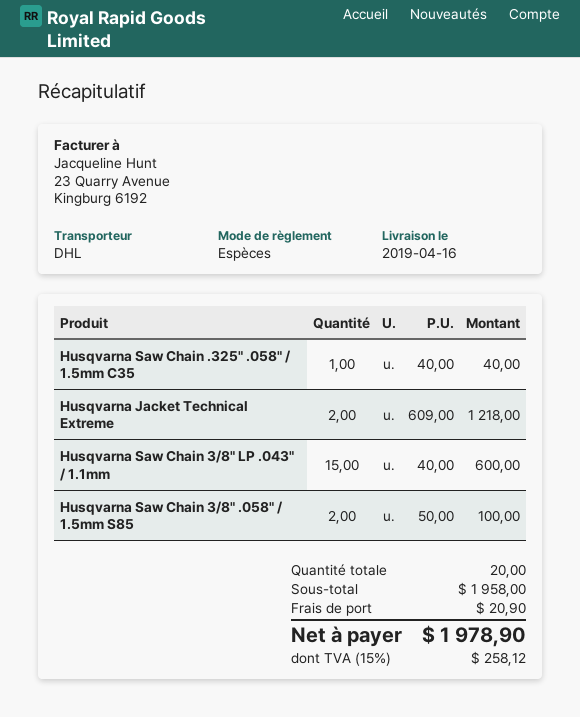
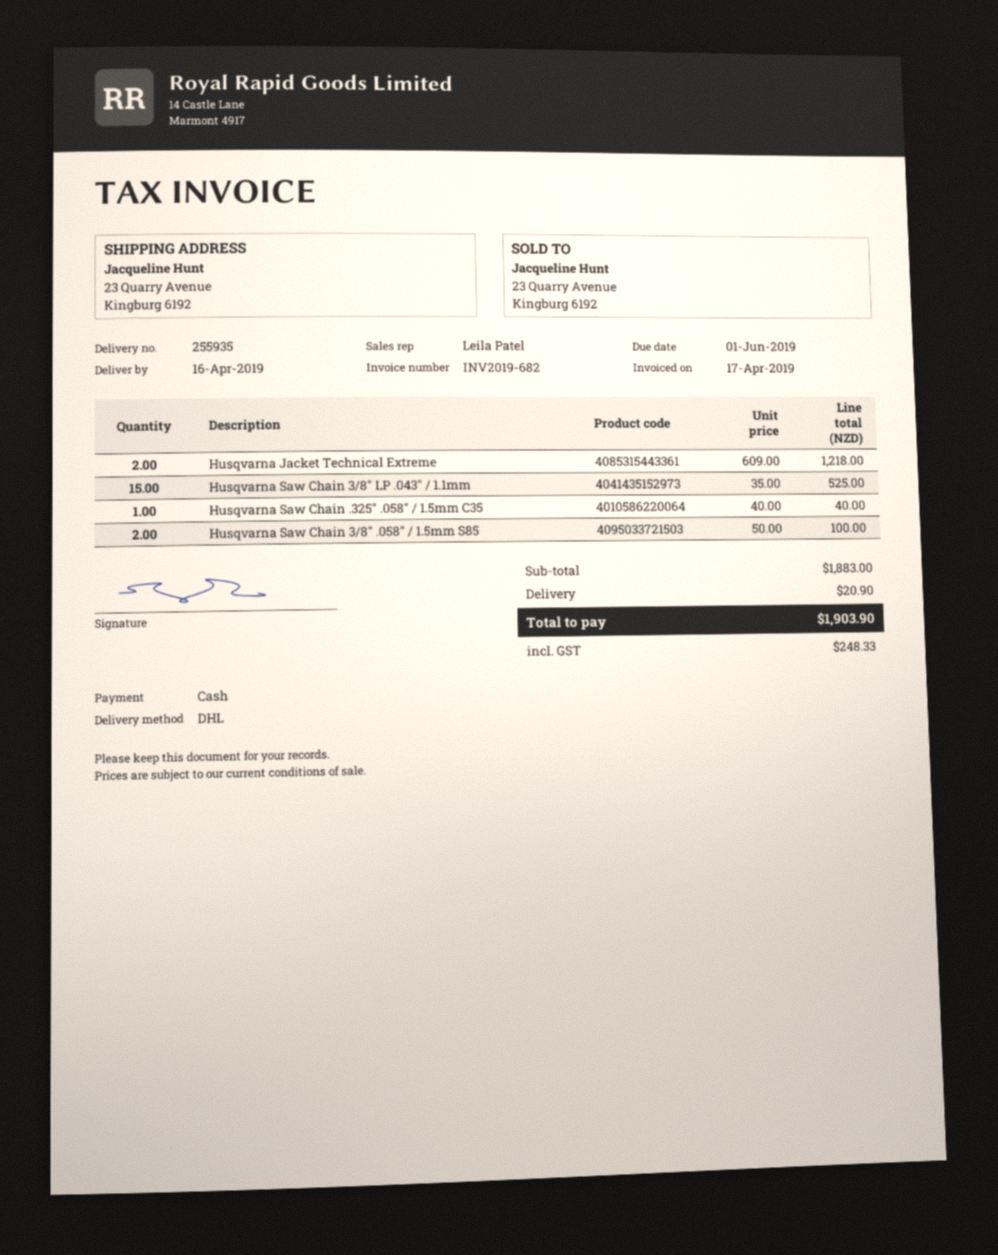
Husqvarna Saw Chain 3/8" LP .043" / 1.1mm: 15 x 40.00 = 600.00 -> 15 x 35.00 = 525.00
subtotal: 1958.00 -> 1883.00
tax: 258.12 -> 248.33
total: 1978.90 -> 1903.90

